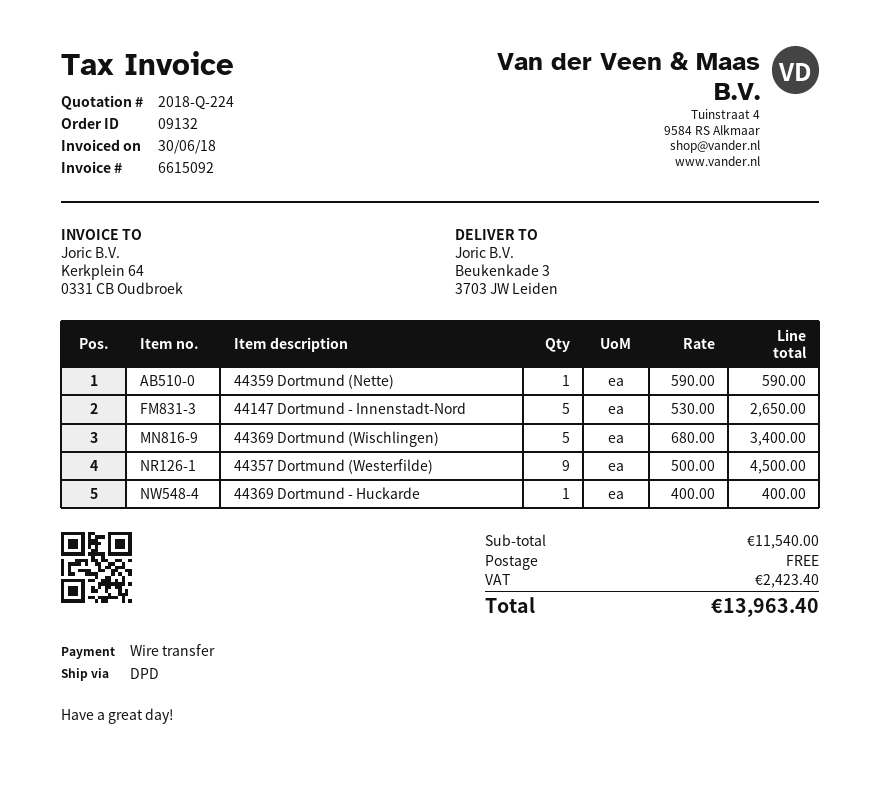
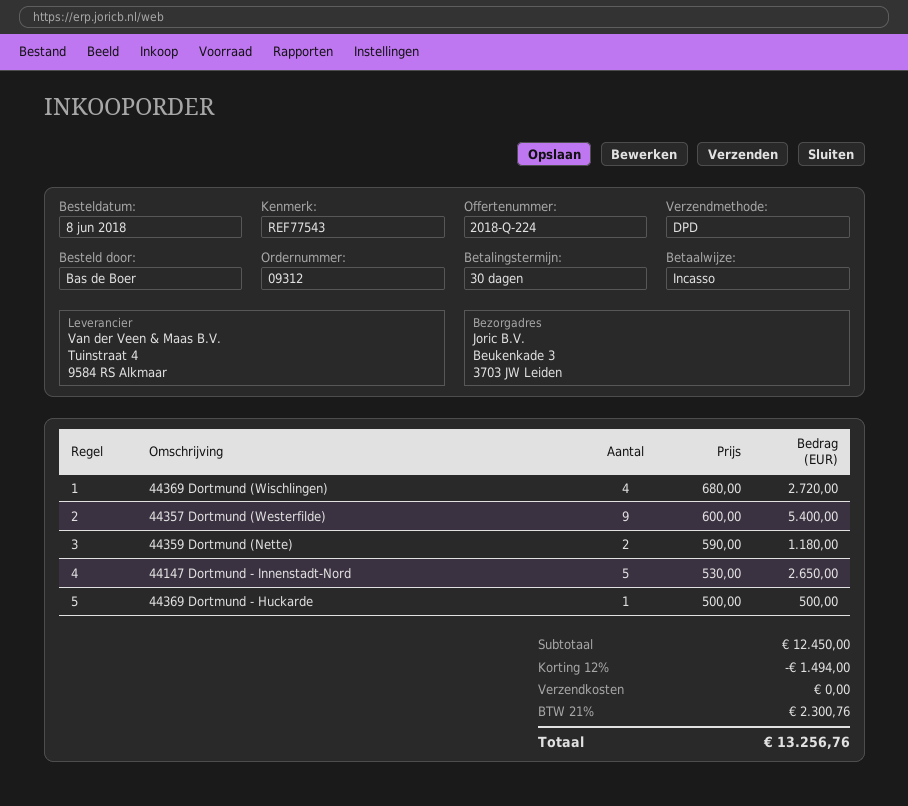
order number: 09132 -> 09312
payment method: bank transfer -> direct debit
44359 Dortmund (Nette): 1 x 590.00 = 590.00 -> 2 x 590.00 = 1180.00
44369 Dortmund (Wischlingen): 5 x 680.00 = 3400.00 -> 4 x 680.00 = 2720.00
44357 Dortmund (Westerfilde): 9 x 500.00 = 4500.00 -> 9 x 600.00 = 5400.00
44369 Dortmund - Huckarde: 1 x 400.00 = 400.00 -> 1 x 500.00 = 500.00
subtotal: 11540.00 -> 12450.00
discount: none -> 12% = 1494.00
tax: 2423.40 -> 2300.76
total: 13963.40 -> 13256.76

